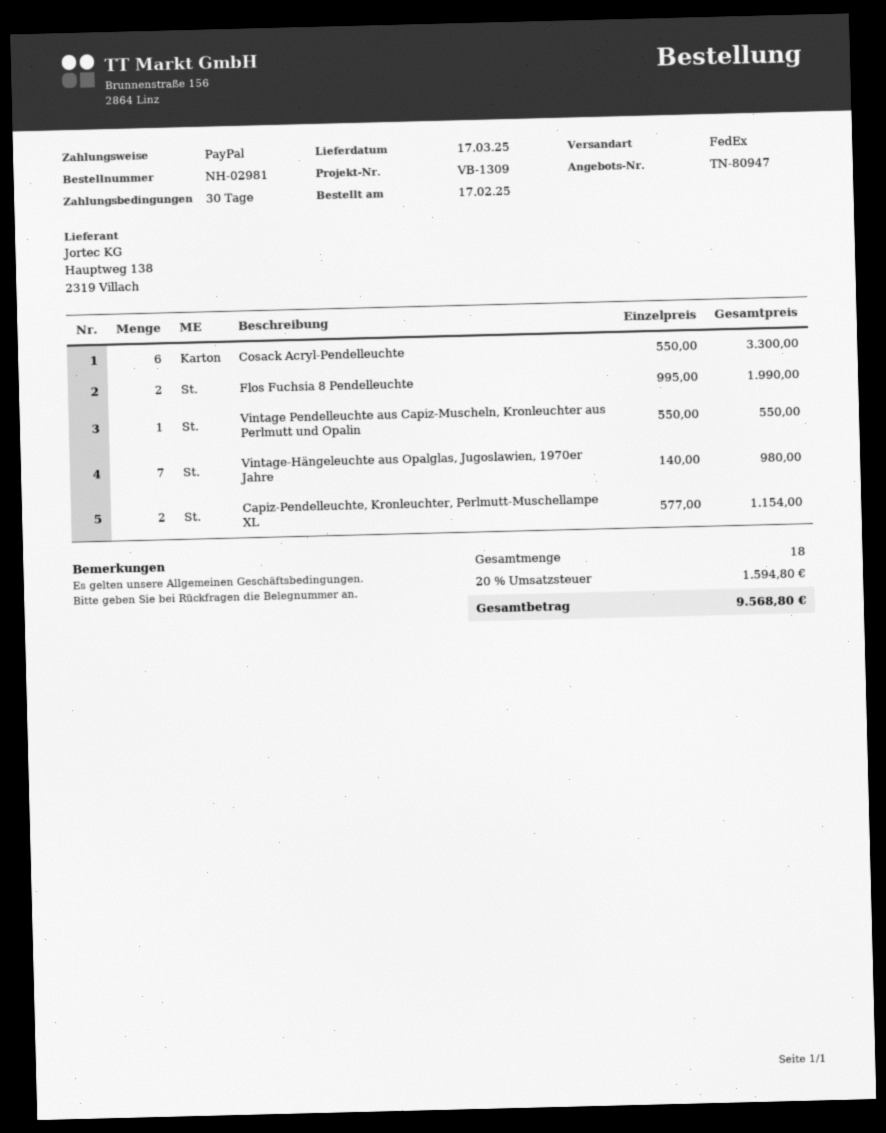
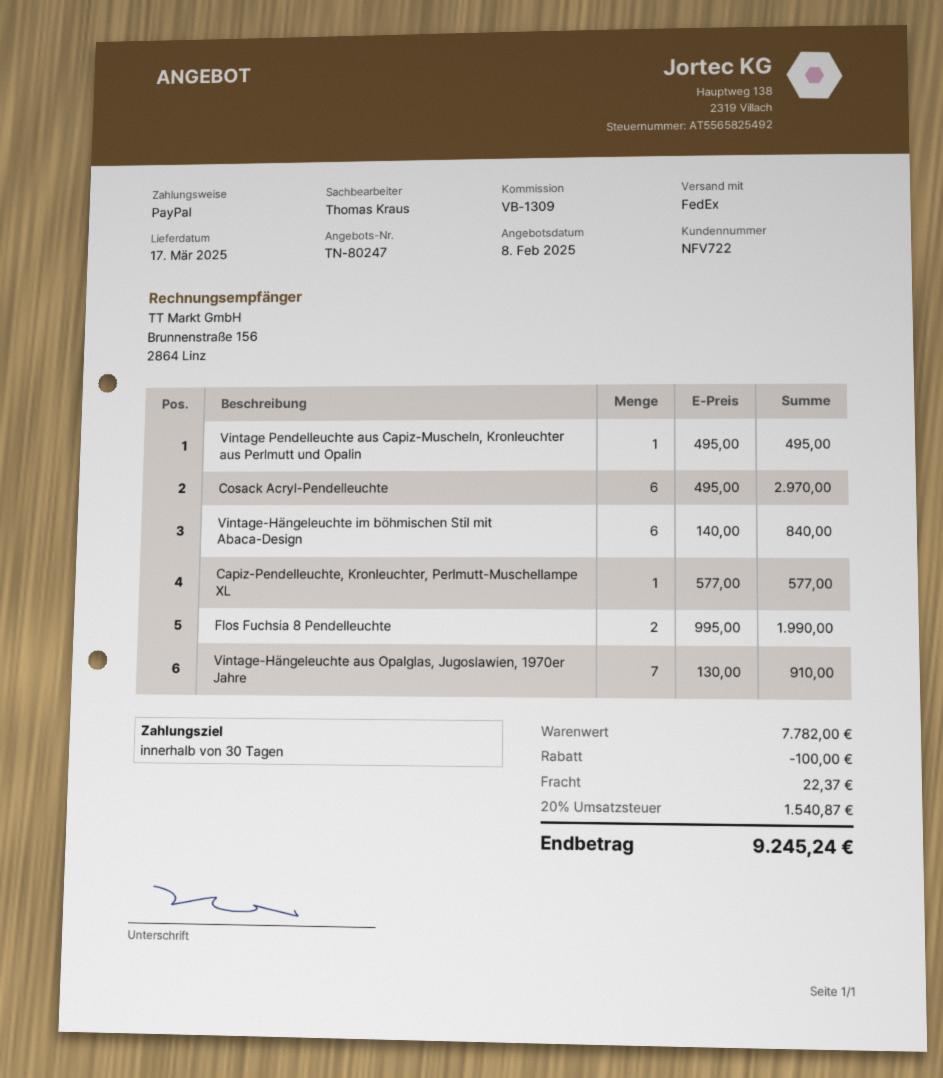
quote number: TN-80947 -> TN-80247
Cosack Acryl-Pendelleuchte: 6 x 550.00 = 3300.00 -> 6 x 495.00 = 2970.00
Vintage Pendelleuchte aus Capiz-Muscheln, Kronleuchter aus Perlmutt und Opalin: 1 x 550.00 = 550.00 -> 1 x 495.00 = 495.00
Vintage-Hängeleuchte aus Opalglas, Jugoslawien, 1970er Jahre: 7 x 140.00 = 980.00 -> 7 x 130.00 = 910.00
Capiz-Pendelleuchte, Kronleuchter, Perlmutt-Muschellampe XL: 2 x 577.00 = 1154.00 -> 1 x 577.00 = 577.00
Vintage-Hängeleuchte im böhmischen Stil mit Abaca-Design: none -> 6 x 140.00 = 840.00
discount: none -> 100.00
shipping: none -> 22.37
tax: 20% = 1594.80 -> 20% = 1540.87
total: 9568.80 -> 9245.24

